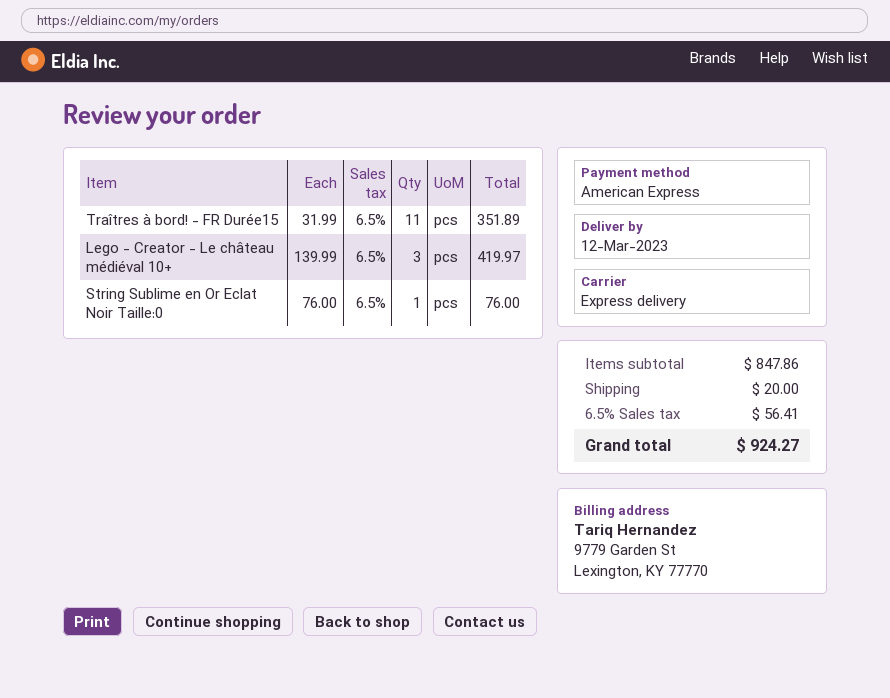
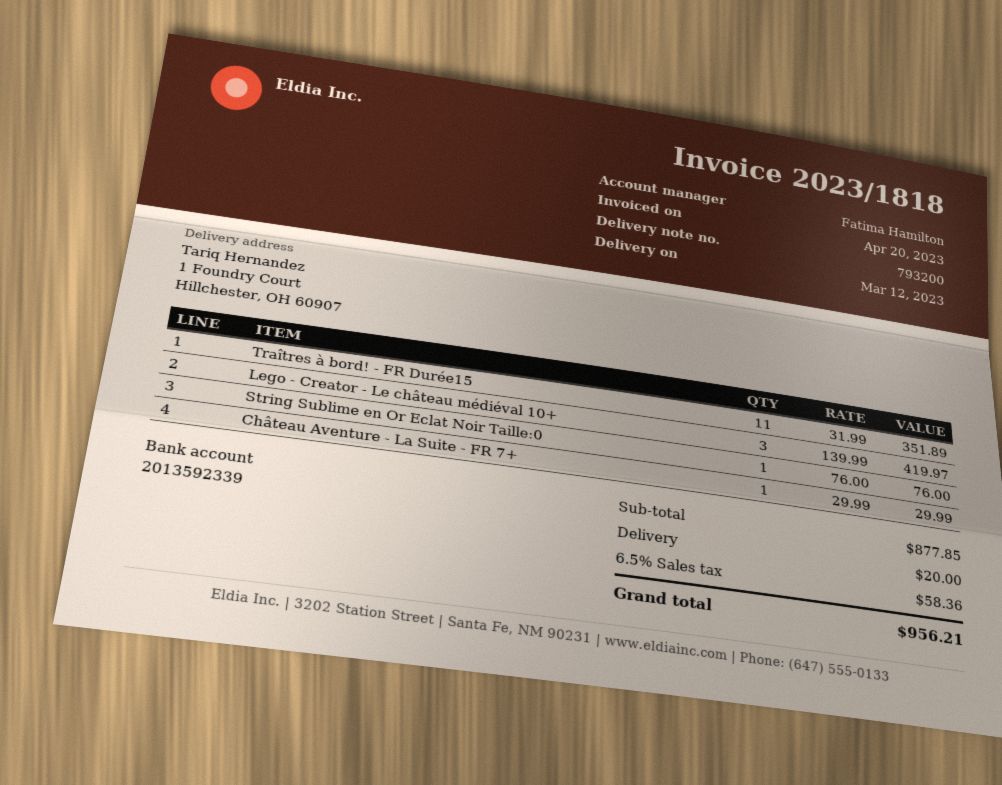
Château Aventure - La Suite - FR 7+: none -> 1 x 29.99 = 29.99
subtotal: 847.86 -> 877.85
tax: 6.5% = 56.41 -> 6.5% = 58.36
total: 924.27 -> 956.21

